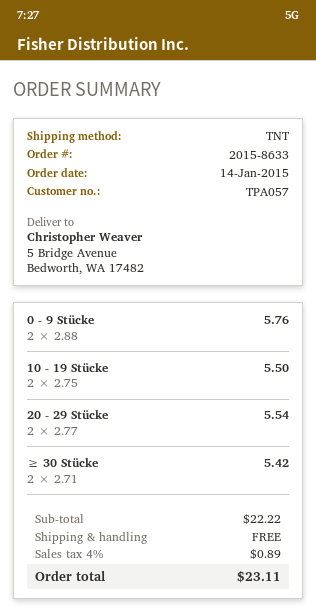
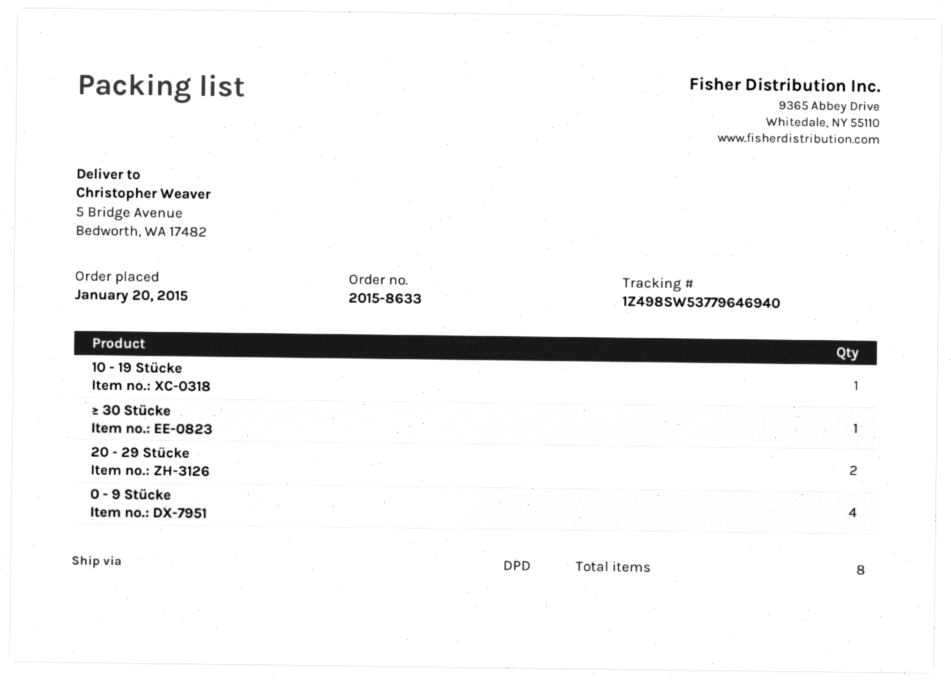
order date: 2015-01-14 -> 2015-01-20
shipping method: TNT -> DPD
0 - 9 Stücke: 2 -> 4
10 - 19 Stücke: 2 -> 1
≥ 30 Stücke: 2 -> 1

